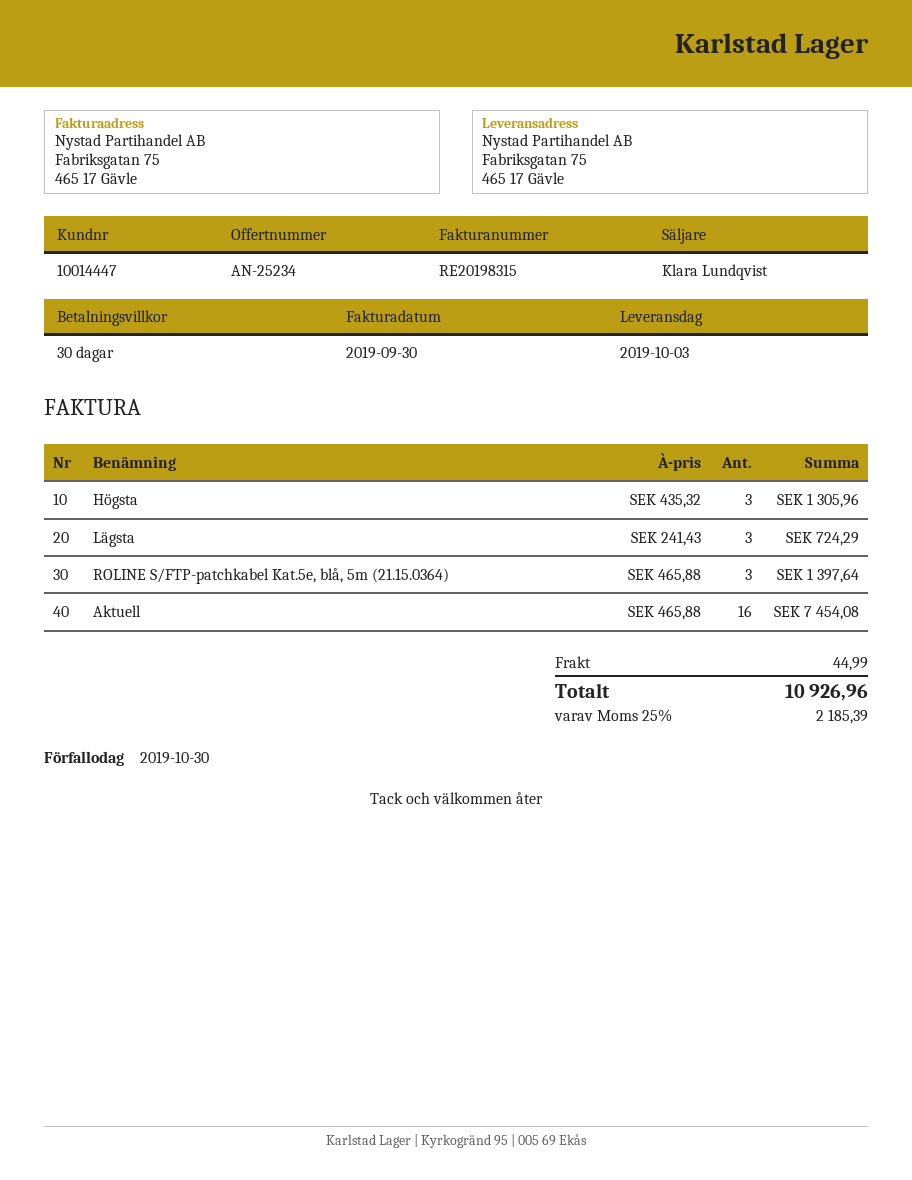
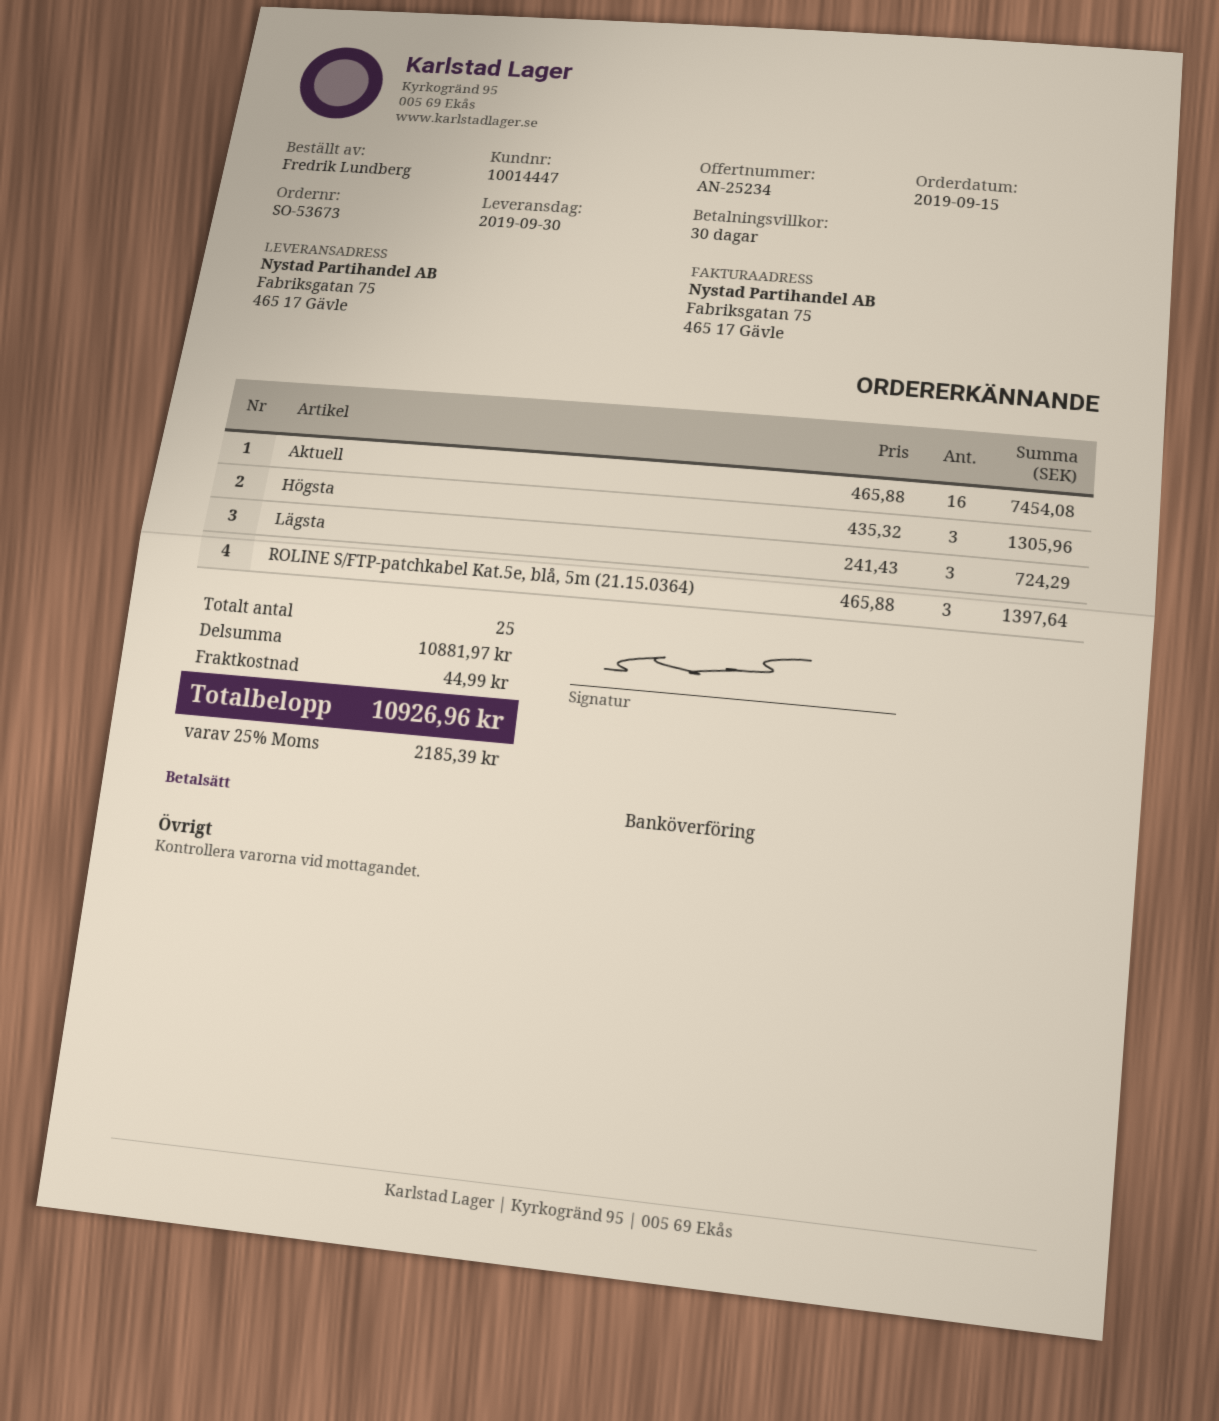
delivery date: 2019-10-03 -> 2019-09-30

